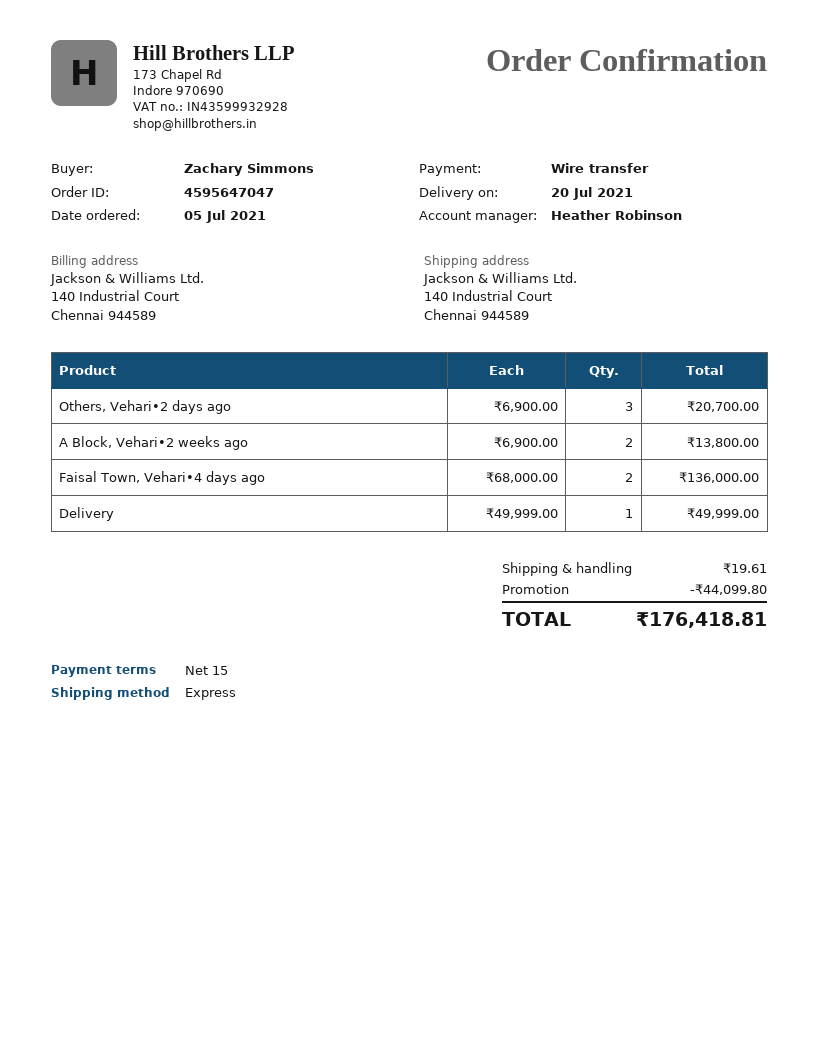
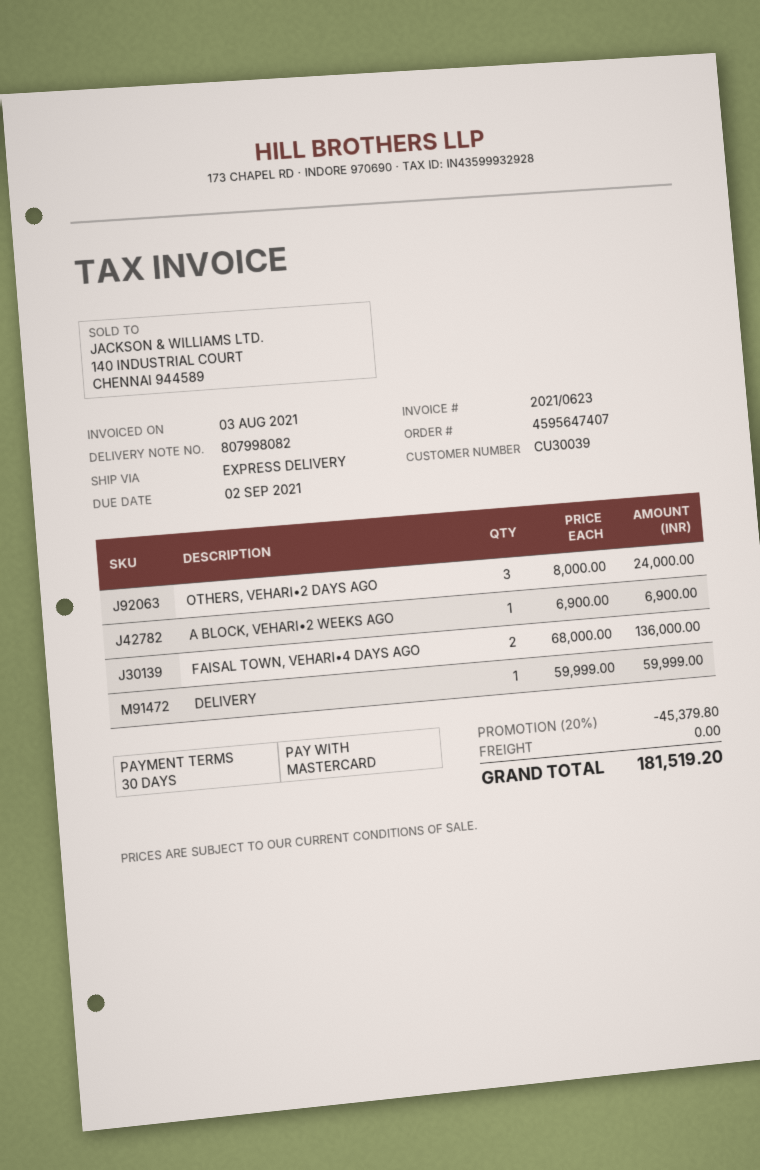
order number: 4595647047 -> 4595647407
payment terms: 15 days -> 30 days
payment method: bank transfer -> Mastercard
Others, Vehari•2 days ago: 3 x 6900.00 = 20700.00 -> 3 x 8000.00 = 24000.00
A Block, Vehari•2 weeks ago: 2 x 6900.00 = 13800.00 -> 1 x 6900.00 = 6900.00
Delivery: 1 x 49999.00 = 49999.00 -> 1 x 59999.00 = 59999.00
discount: 44099.80 -> 45379.80
shipping: 19.61 -> 0.00
total: 176418.81 -> 181519.20

